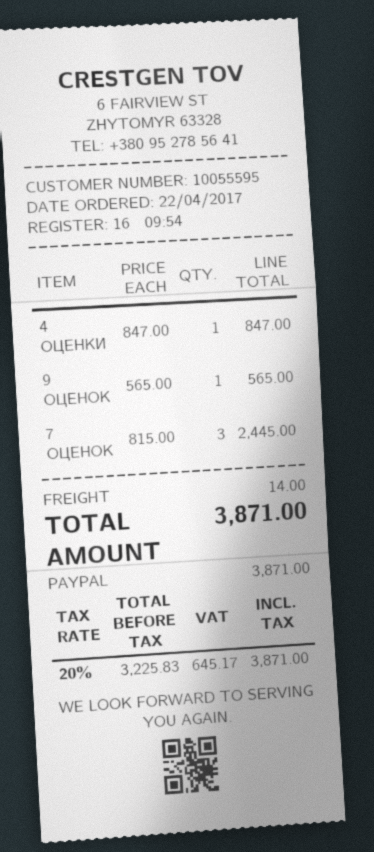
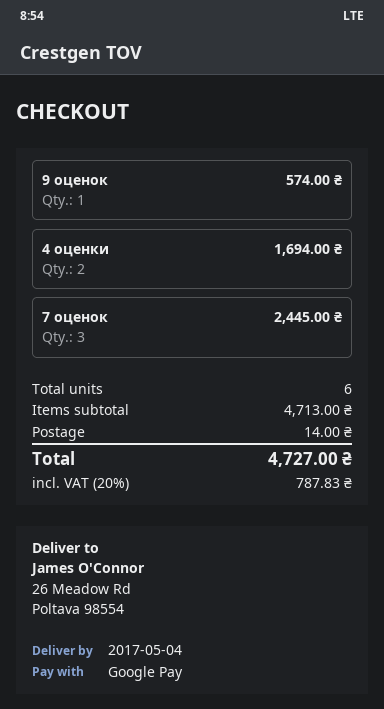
payment method: PayPal -> Google Pay
4 ОЦЕНКИ: 1 for 847.00 -> 2 for 1694.00
9 ОЦЕНОК: 1 for 565.00 -> 1 for 574.00
tax: 20% = 645.17 -> 20% = 787.83
total: 3871.00 -> 4727.00

